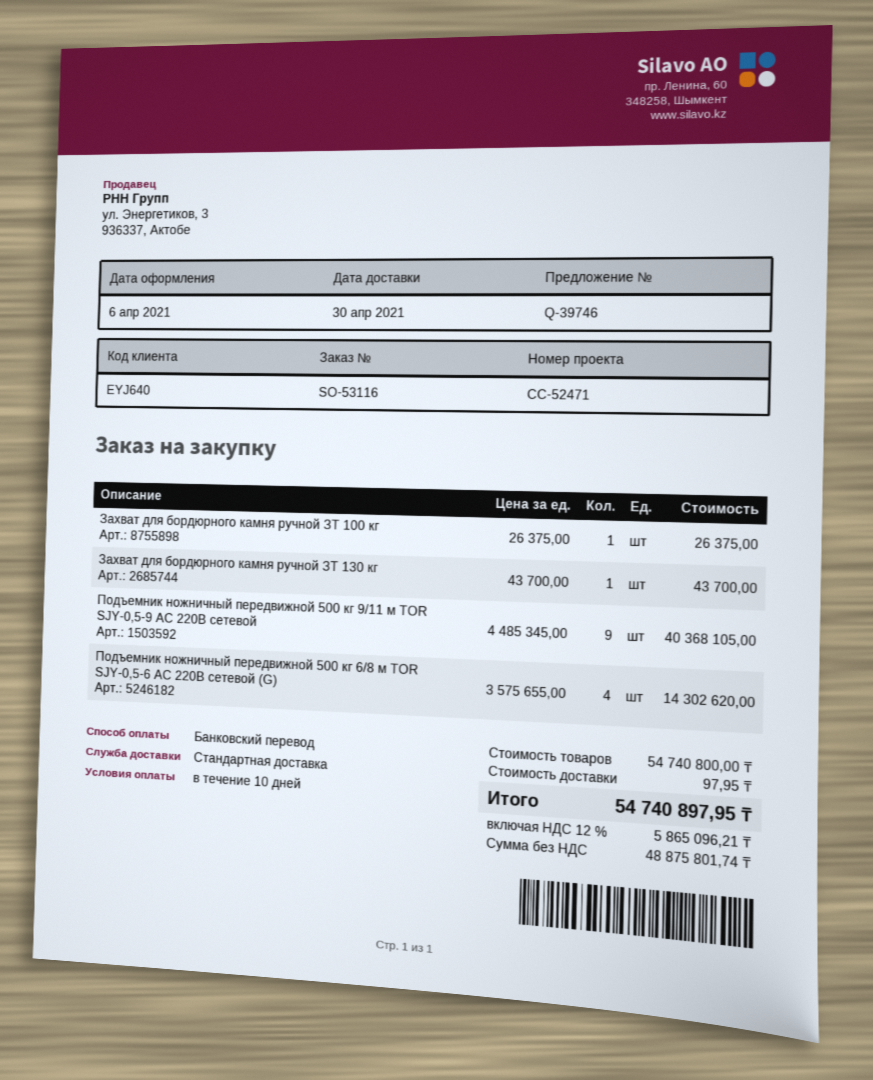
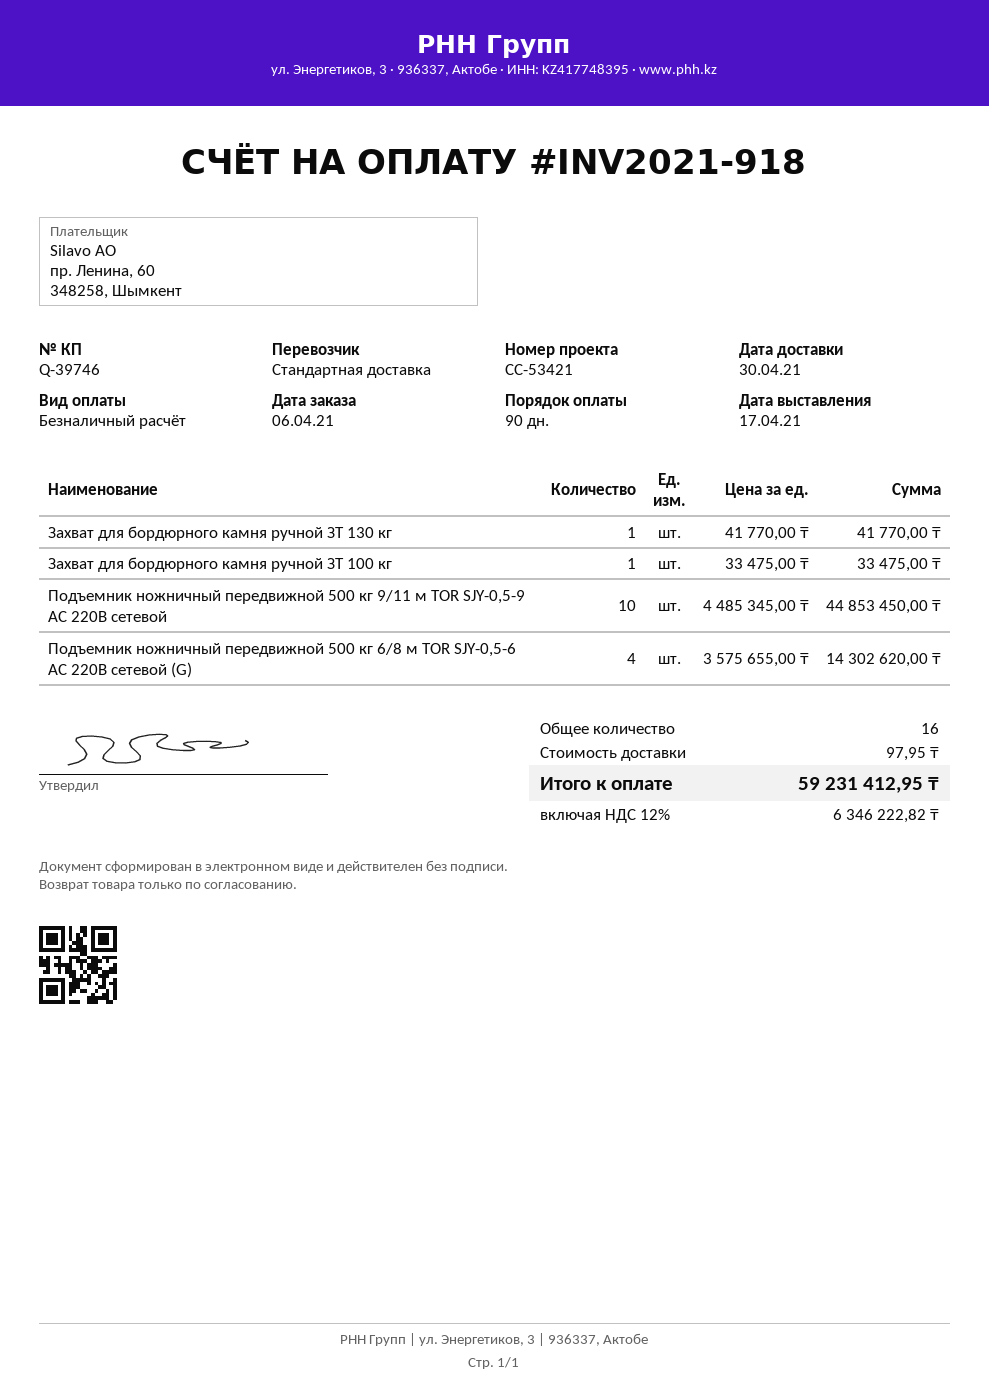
payment terms: 10 days -> 90 days
reference: CC-52471 -> CC-53421
Захват для бордюрного камня ручной ЗТ 100 кг: 1 x 26375.00 = 26375.00 -> 1 x 33475.00 = 33475.00
Захват для бордюрного камня ручной ЗТ 130 кг: 1 x 43700.00 = 43700.00 -> 1 x 41770.00 = 41770.00
Подъемник ножничный передвижной 500 кг 9/11 м TOR SJY-0,5-9 AC 220В сетевой: 9 x 4485345.00 = 40368105.00 -> 10 x 4485345.00 = 44853450.00
tax: 12% = 5865096.21 -> 12% = 6346222.82
total: 54740897.95 -> 59231412.95

